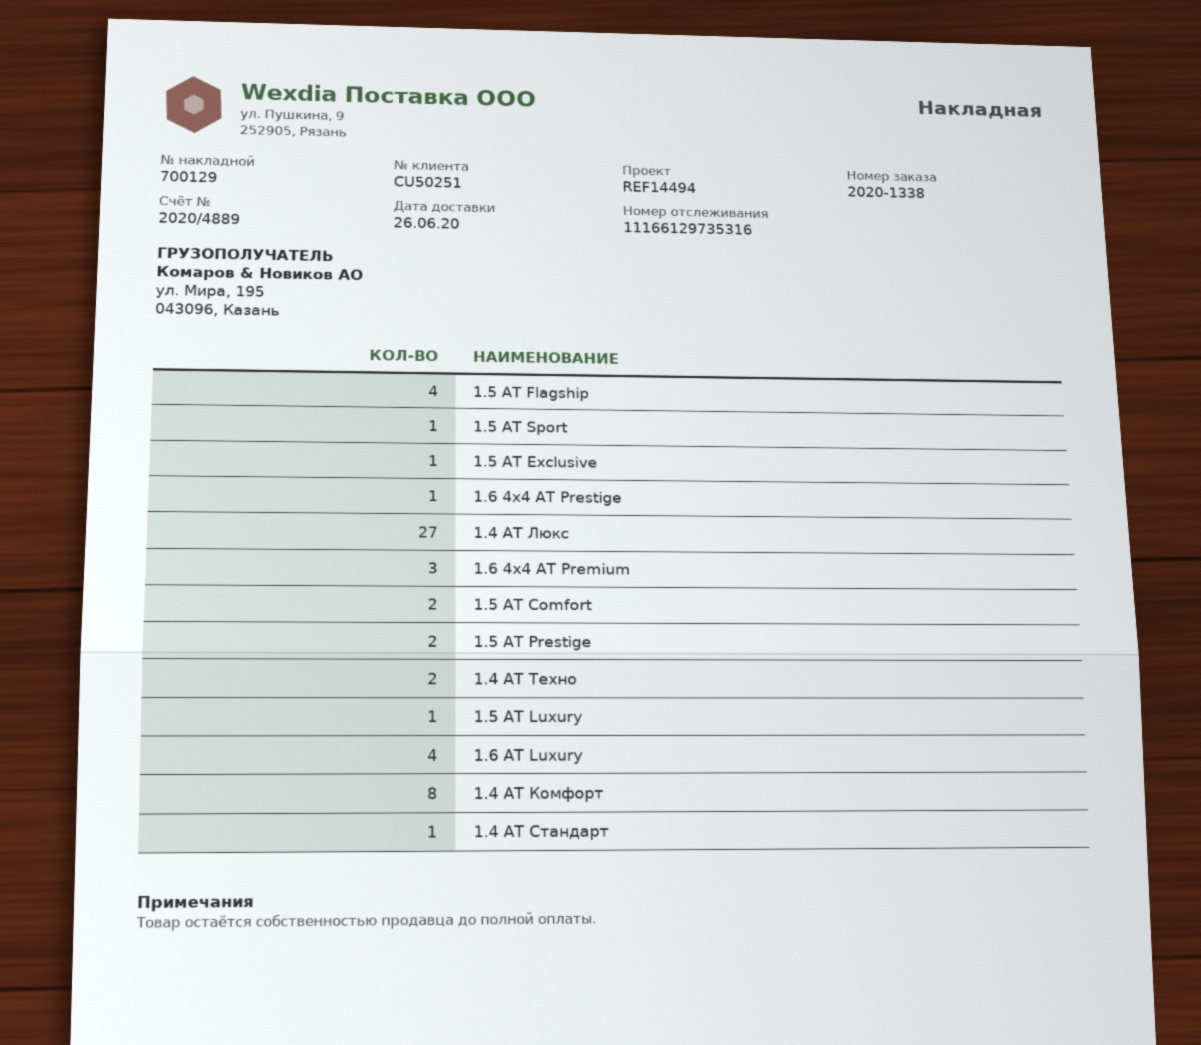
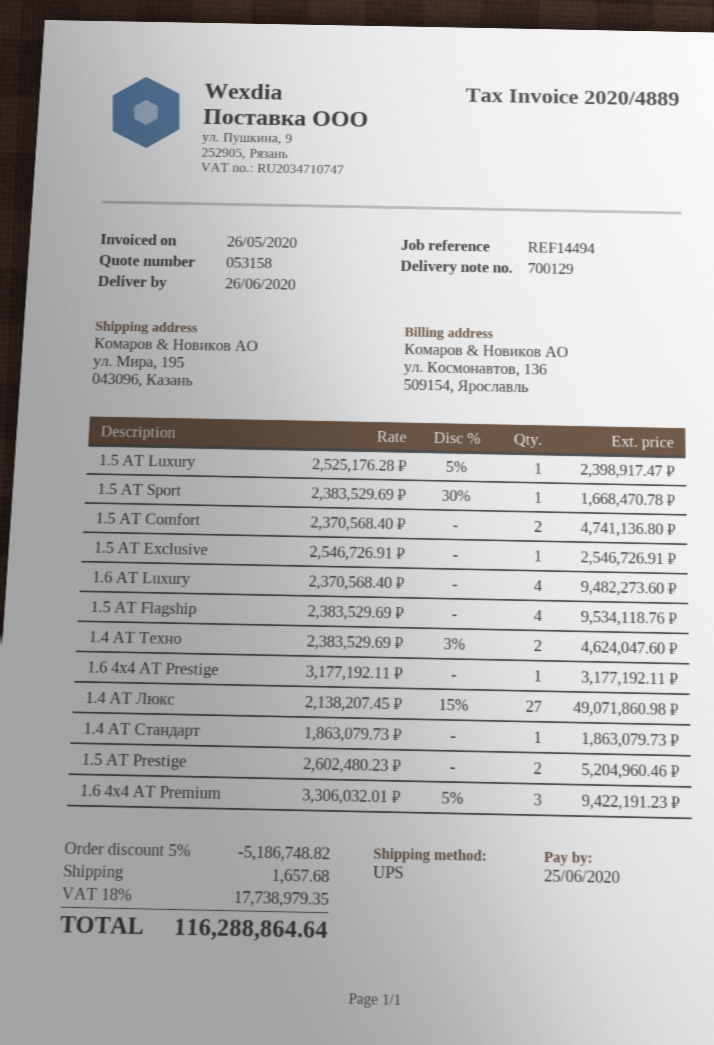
1.4 AT Комфорт: 8 -> none

